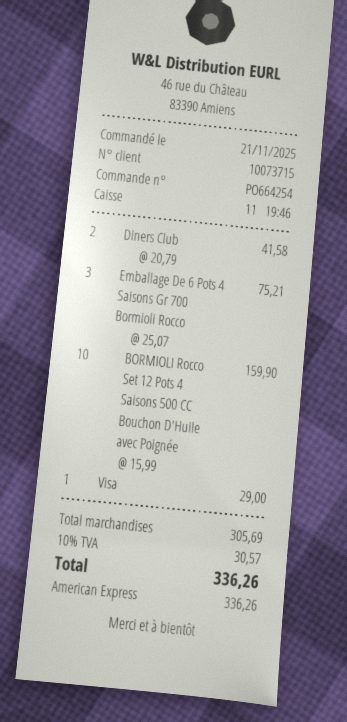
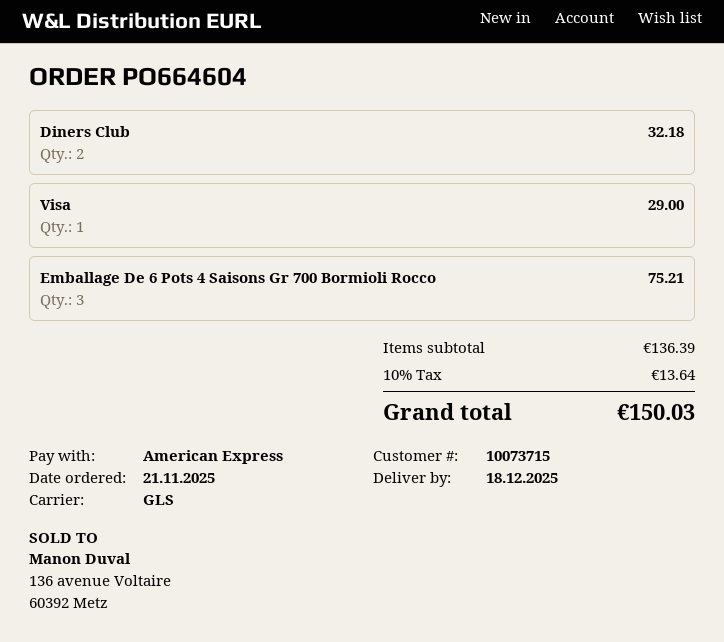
order number: PO664254 -> PO664604
Diners Club: 2 for 41.58 -> 2 for 32.18
BORMIOLI Rocco Set 12 Pots 4 Saisons 500 CC Bouchon D'Huile avec Poignée: 10 for 159.90 -> none
subtotal: 305.69 -> 136.39
tax: 10% = 30.57 -> 10% = 13.64
total: 336.26 -> 150.03

